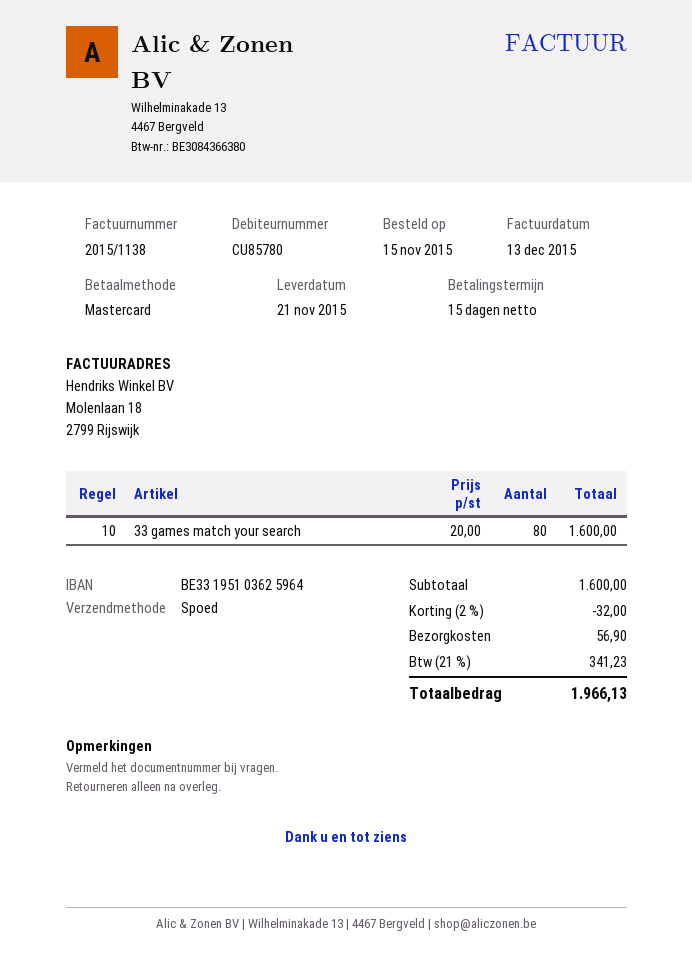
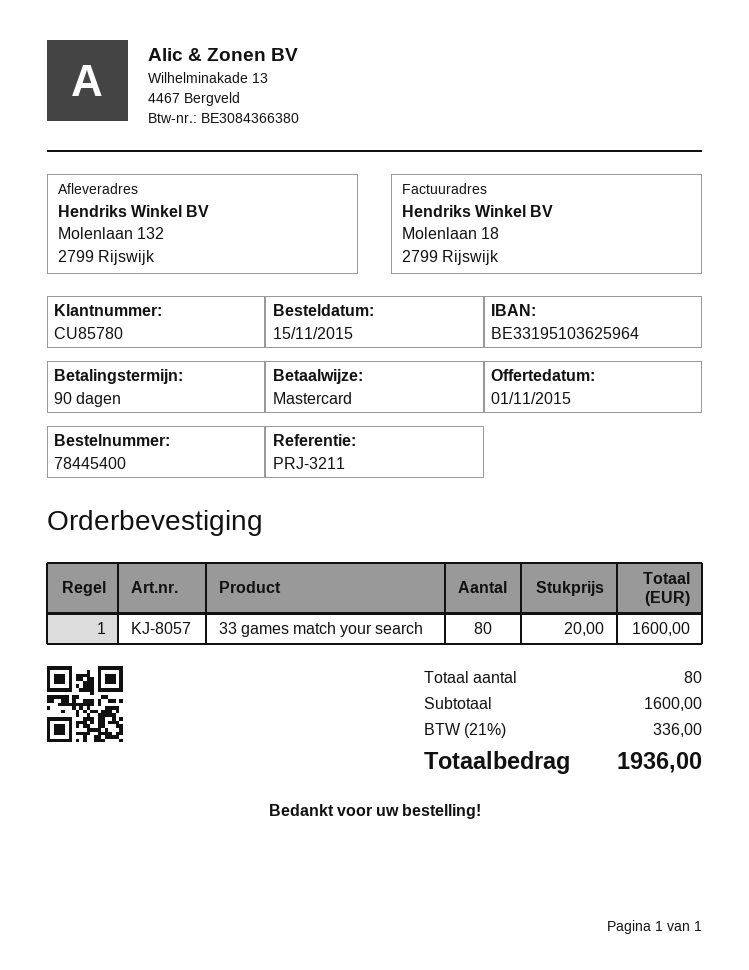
payment terms: 15 days -> 90 days
discount: 2% = 32.00 -> none
shipping: 56.90 -> none
tax: 21% = 341.23 -> 21% = 336.00
total: 1966.13 -> 1936.00

